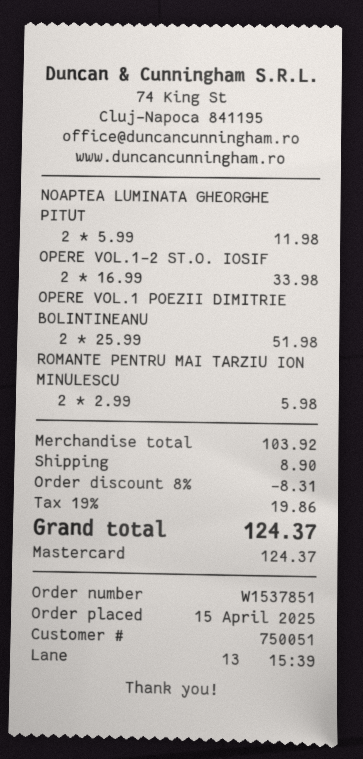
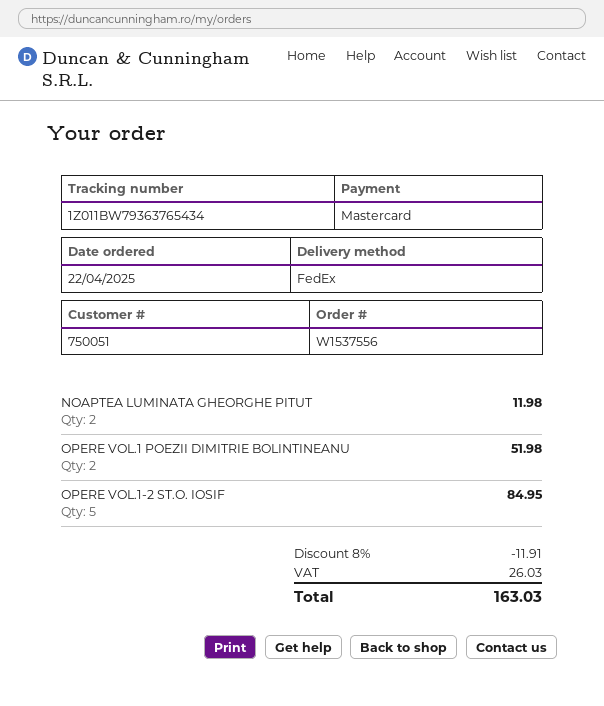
order number: W1537851 -> W1537556
order date: 2025-04-15 -> 2025-04-22
OPERE VOL.1-2 ST.O. IOSIF: 2 for 33.98 -> 5 for 84.95
ROMANTE PENTRU MAI TARZIU ION MINULESCU: 2 for 5.98 -> none
discount: 8% = 8.31 -> 8% = 11.91
shipping: 8.90 -> none
tax: 19.86 -> 26.03
total: 124.37 -> 163.03

